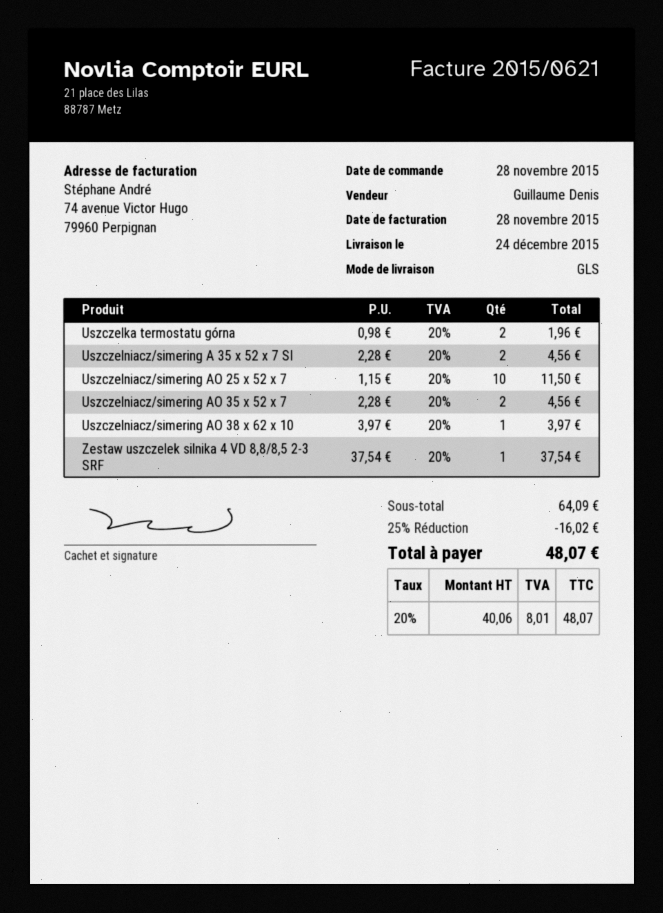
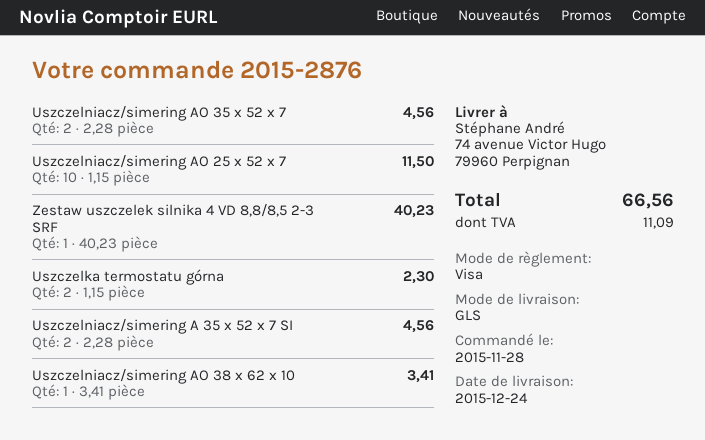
Uszczelka termostatu górna: 2 x 0.98 = 1.96 -> 2 x 1.15 = 2.30
Uszczelniacz/simering AO 38 x 62 x 10: 1 x 3.97 = 3.97 -> 1 x 3.41 = 3.41
Zestaw uszczelek silnika 4 VD 8,8/8,5 2-3 SRF: 1 x 37.54 = 37.54 -> 1 x 40.23 = 40.23
discount: 25% = 16.02 -> none
tax: 8.01 -> 11.09
total: 48.07 -> 66.56

